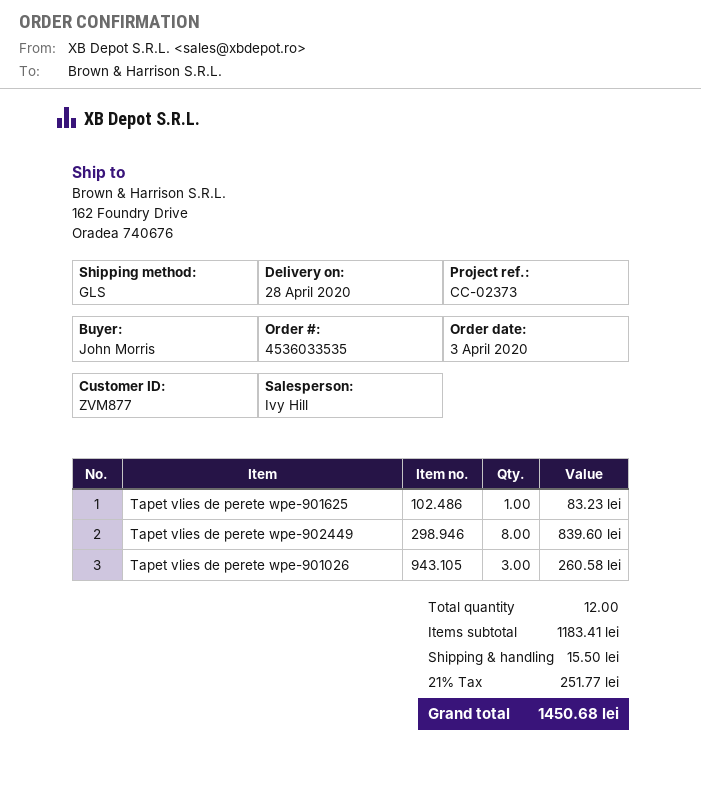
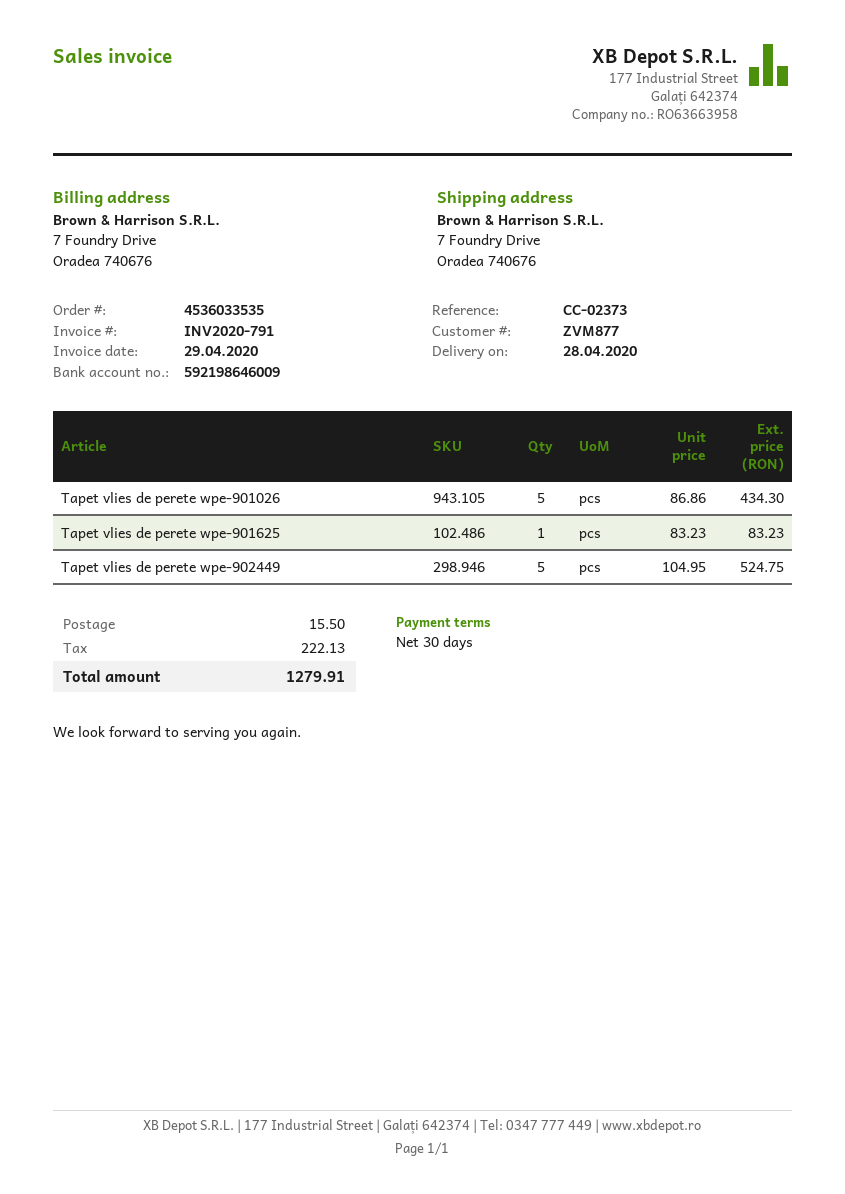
ship to: 162 Foundry Drive, Oradea 740676 -> 7 Foundry Drive, Oradea 740676
Tapet vlies de perete wpe-902449: 8 for 839.60 -> 5 for 524.75
Tapet vlies de perete wpe-901026: 3 for 260.58 -> 5 for 434.30
tax: 251.77 -> 222.13
total: 1450.68 -> 1279.91

